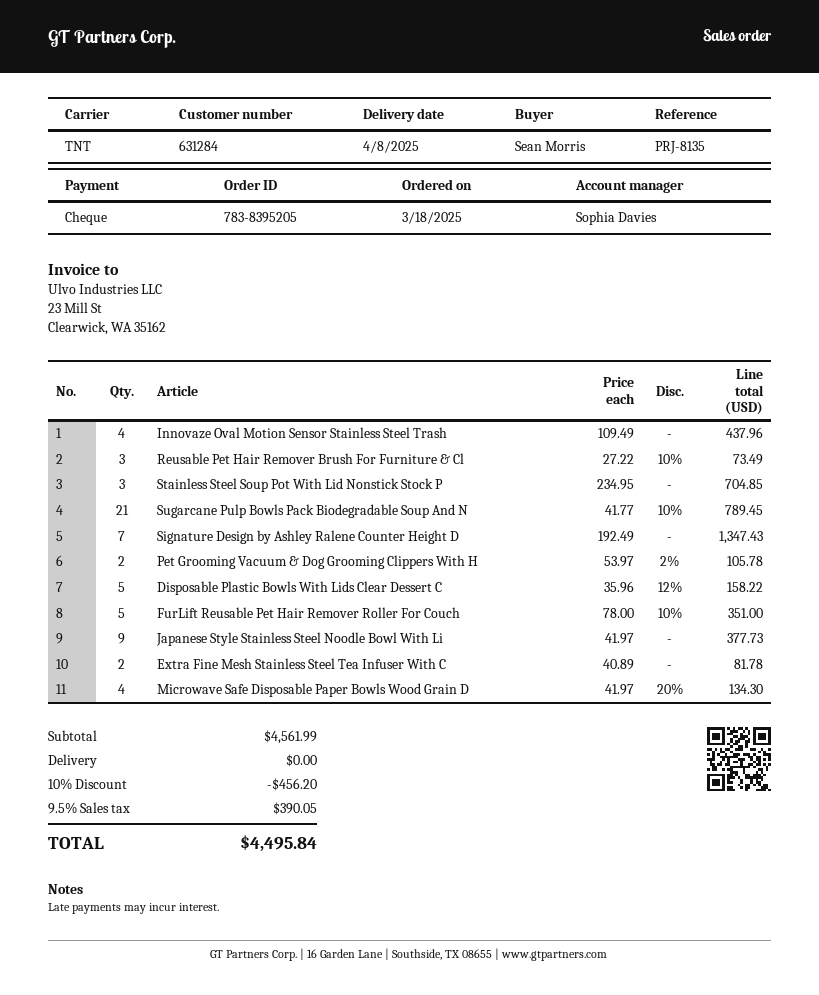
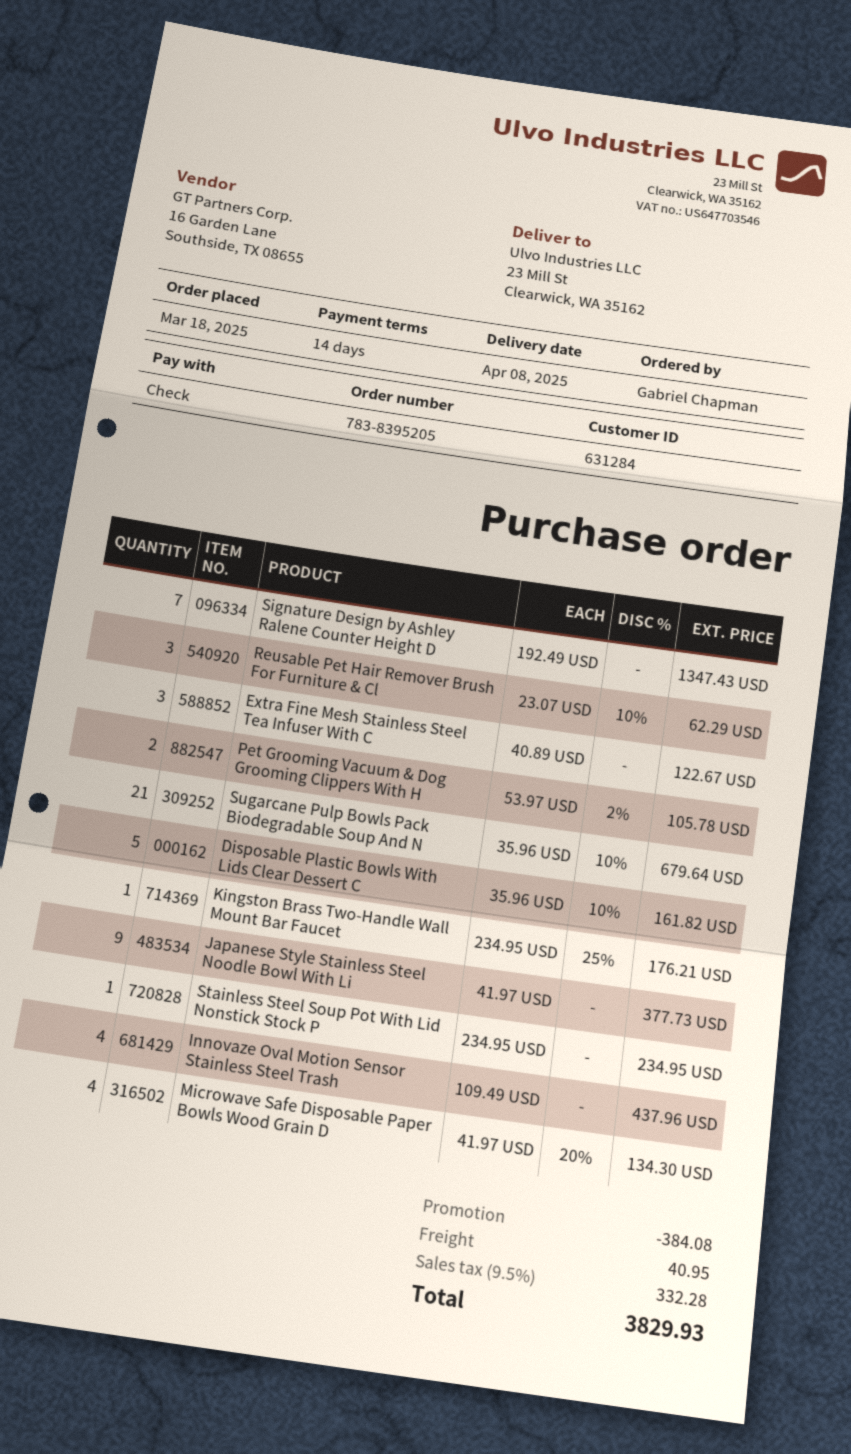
ordered by: Sean Morris -> Gabriel Chapman
Reusable Pet Hair Remover Brush For Furniture & Cl: 3 x 27.22 - 10% = 73.49 -> 3 x 23.07 - 10% = 62.29
Stainless Steel Soup Pot With Lid Nonstick Stock P: 3 x 234.95 = 704.85 -> 1 x 234.95 = 234.95
Sugarcane Pulp Bowls Pack Biodegradable Soup And N: 21 x 41.77 - 10% = 789.45 -> 21 x 35.96 - 10% = 679.64
Disposable Plastic Bowls With Lids Clear Dessert C: 5 x 35.96 - 12% = 158.22 -> 5 x 35.96 - 10% = 161.82
FurLift Reusable Pet Hair Remover Roller For Couch: 5 x 78.00 - 10% = 351.00 -> none
Extra Fine Mesh Stainless Steel Tea Infuser With C: 2 x 40.89 = 81.78 -> 3 x 40.89 = 122.67
Kingston Brass Two-Handle Wall Mount Bar Faucet: none -> 1 x 234.95 - 25% = 176.21
discount: 456.20 -> 384.08
shipping: 0.00 -> 40.95
tax: 9.5% = 390.05 -> 9.5% = 332.28
total: 4495.84 -> 3829.93

